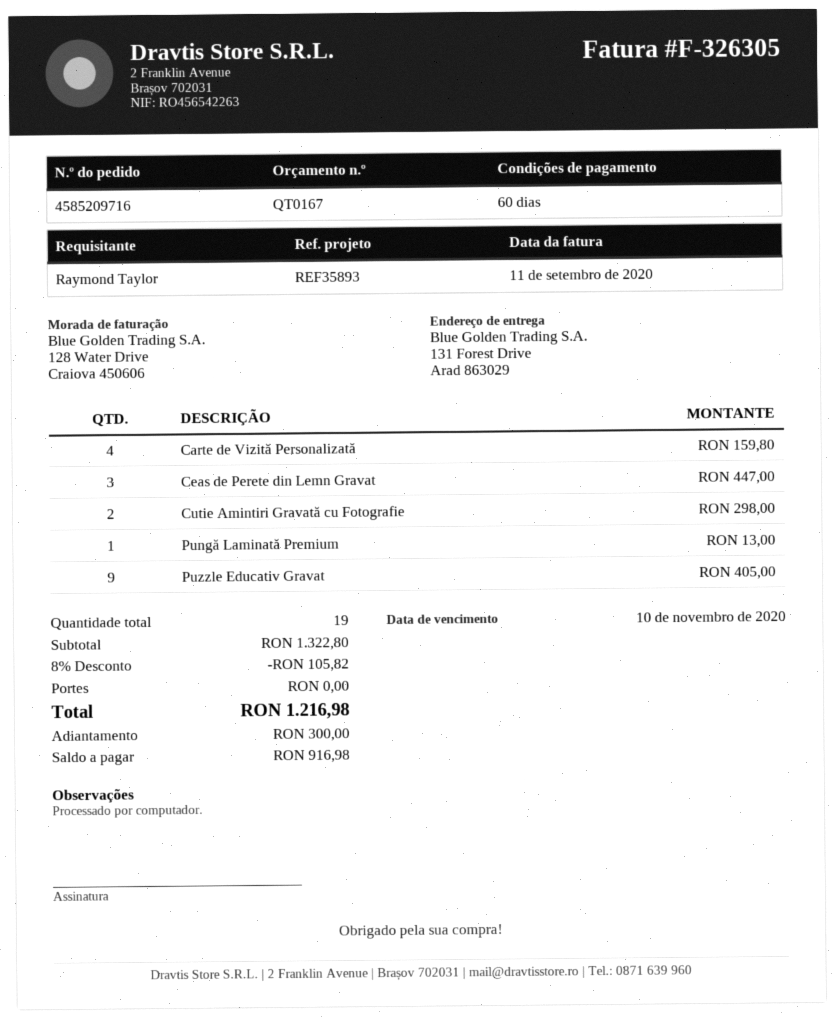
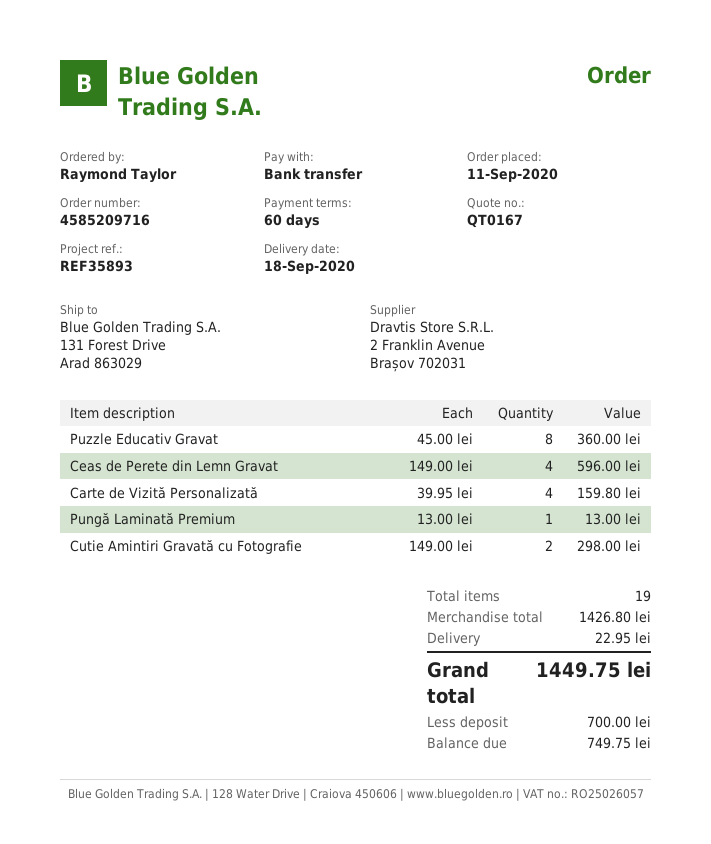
Ceas de Perete din Lemn Gravat: 3 for 447.00 -> 4 for 596.00
Puzzle Educativ Gravat: 9 for 405.00 -> 8 for 360.00
subtotal: 1322.80 -> 1426.80
discount: 8% = 105.82 -> none
shipping: 0.00 -> 22.95
total: 1216.98 -> 1449.75
deposit: 300.00 -> 700.00
balance: 916.98 -> 749.75

